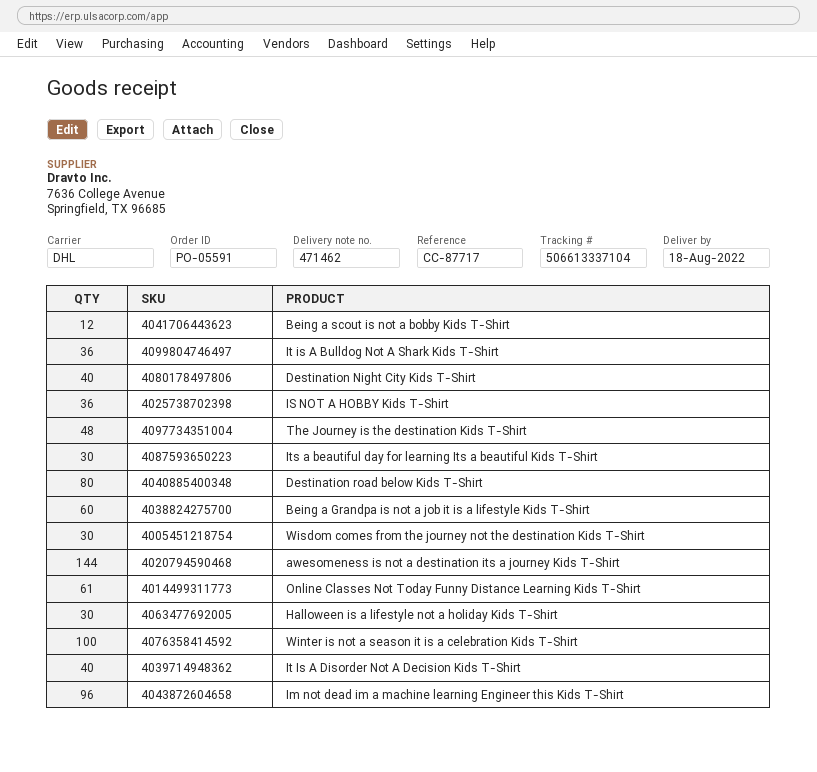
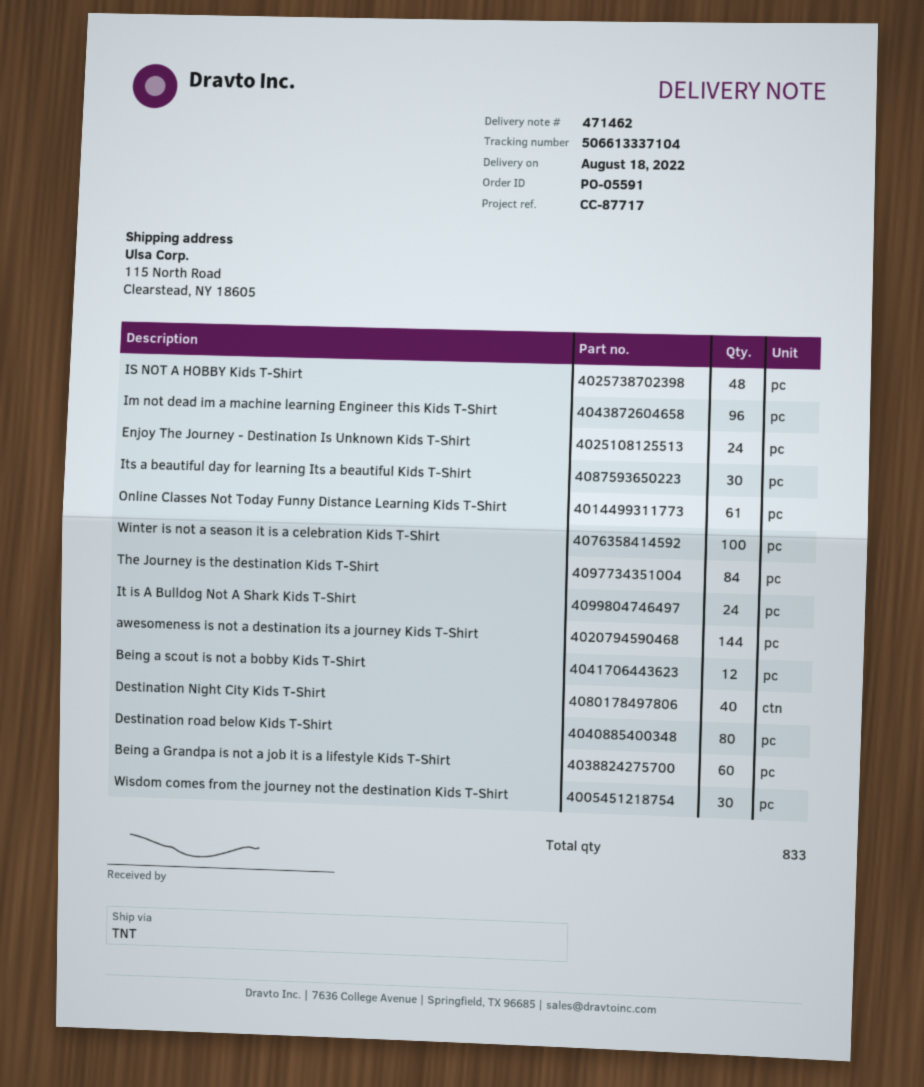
shipping method: DHL -> TNT
It is A Bulldog Not A Shark Kids T-Shirt: 36 -> 24
IS NOT A HOBBY Kids T-Shirt: 36 -> 48
The Journey is the destination Kids T-Shirt: 48 -> 84
Halloween is a lifestyle not a holiday Kids T-Shirt: 30 -> none
It Is A Disorder Not A Decision Kids T-Shirt: 40 -> none
Enjoy The Journey - Destination Is Unknown Kids T-Shirt: none -> 24

